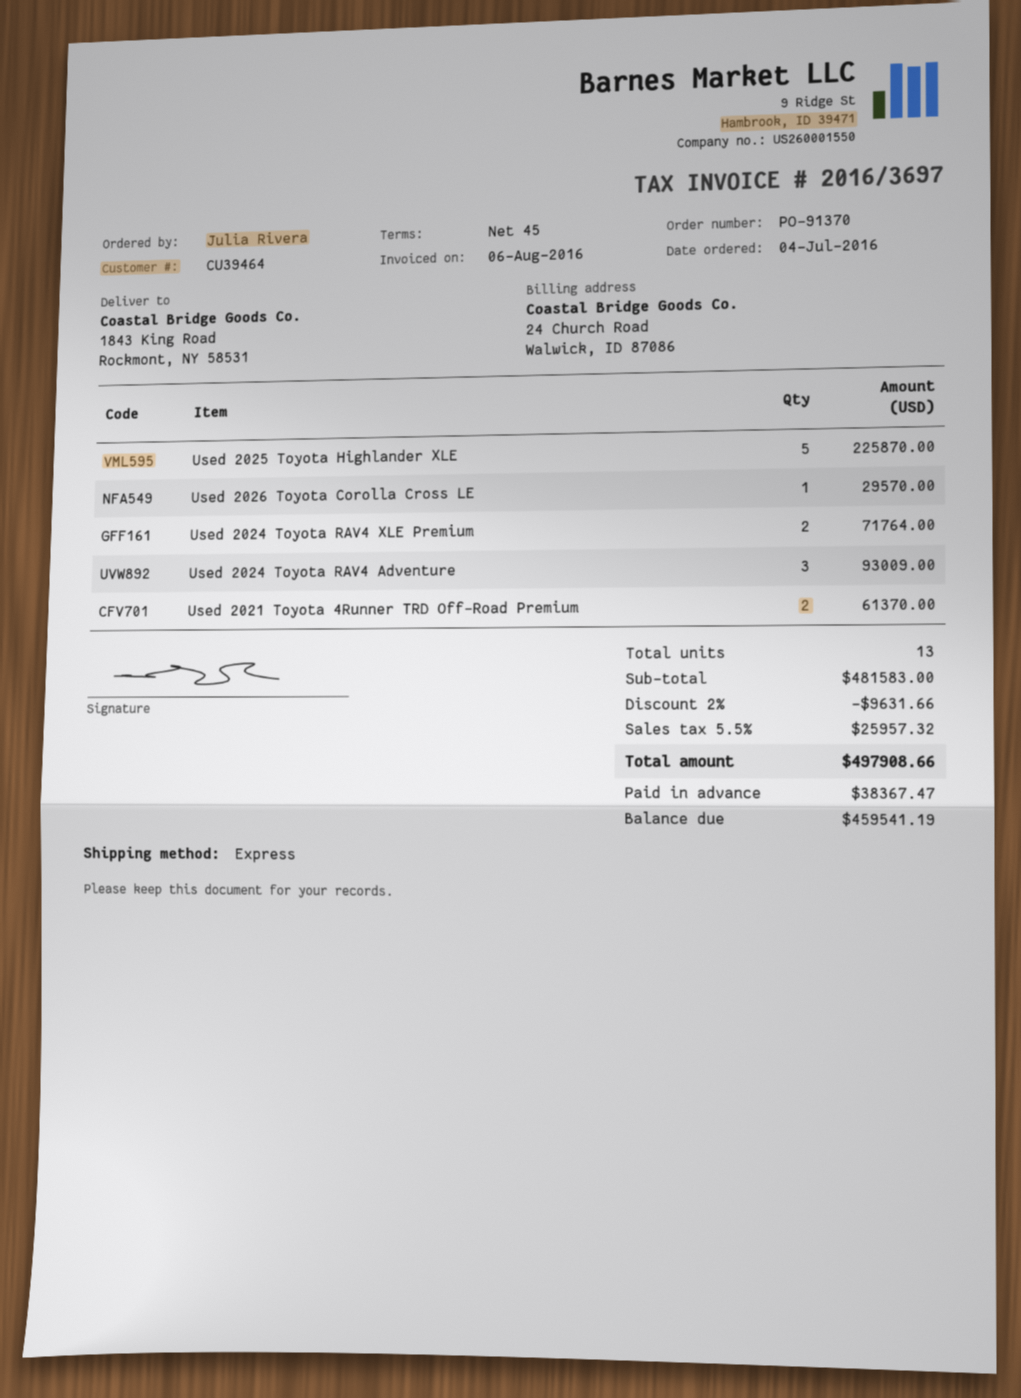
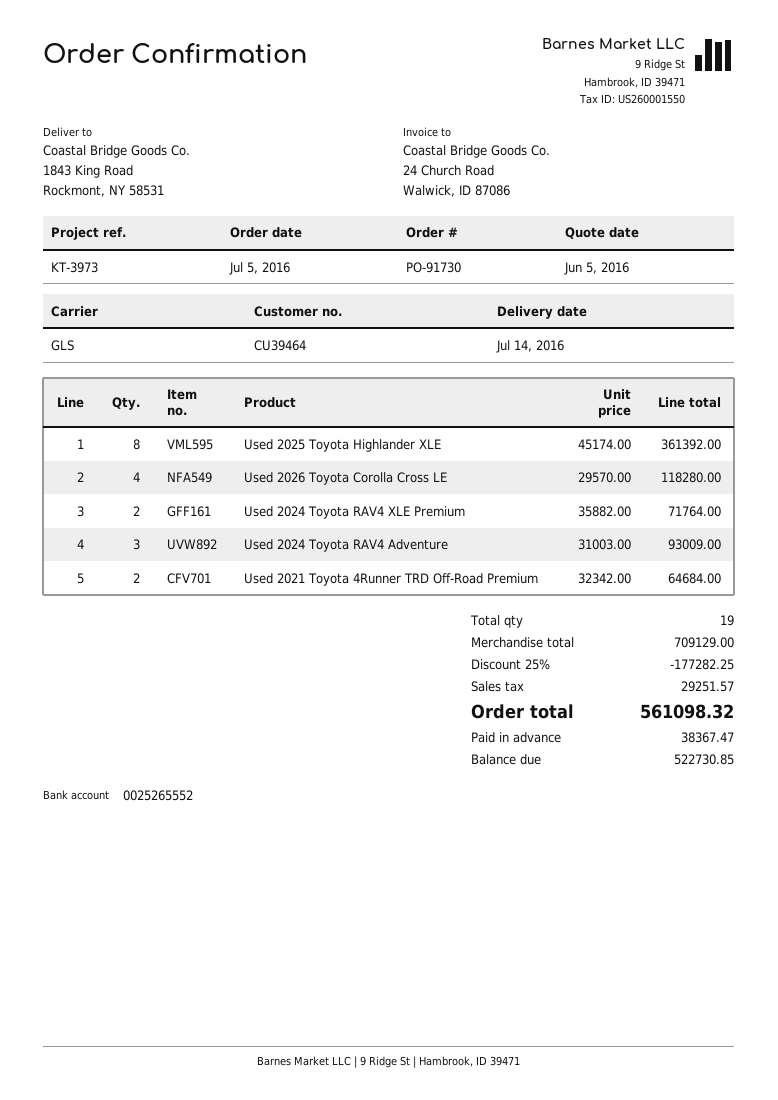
order number: PO-91370 -> PO-91730
order date: 2016-07-04 -> 2016-07-05
shipping method: express -> GLS
Used 2025 Toyota Highlander XLE: 5 for 225870.00 -> 8 for 361392.00
Used 2026 Toyota Corolla Cross LE: 1 for 29570.00 -> 4 for 118280.00
Used 2021 Toyota 4Runner TRD Off-Road Premium: 2 for 61370.00 -> 2 for 64684.00
total quantity: 13 -> 19
subtotal: 481583.00 -> 709129.00
discount: 2% = 9631.66 -> 25% = 177282.25
tax: 25957.32 -> 29251.57
total: 497908.66 -> 561098.32
balance: 459541.19 -> 522730.85

